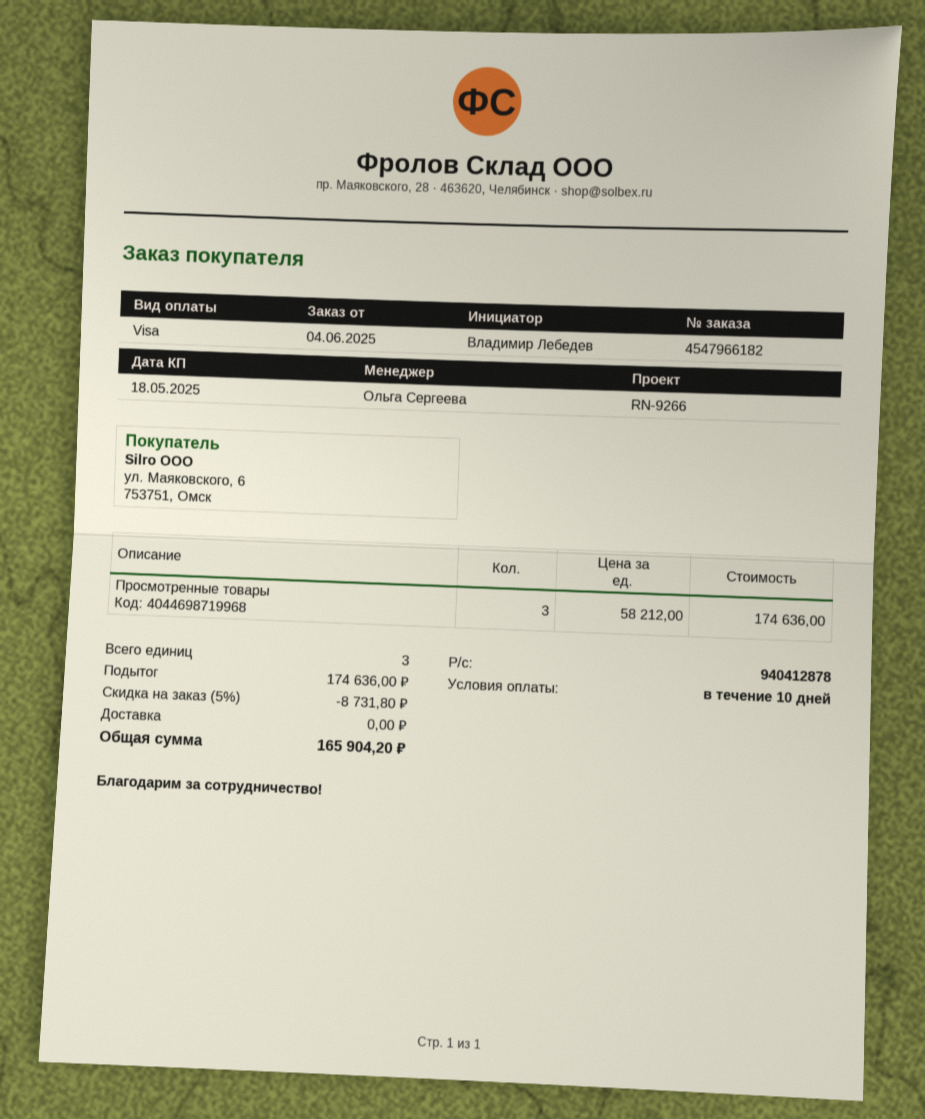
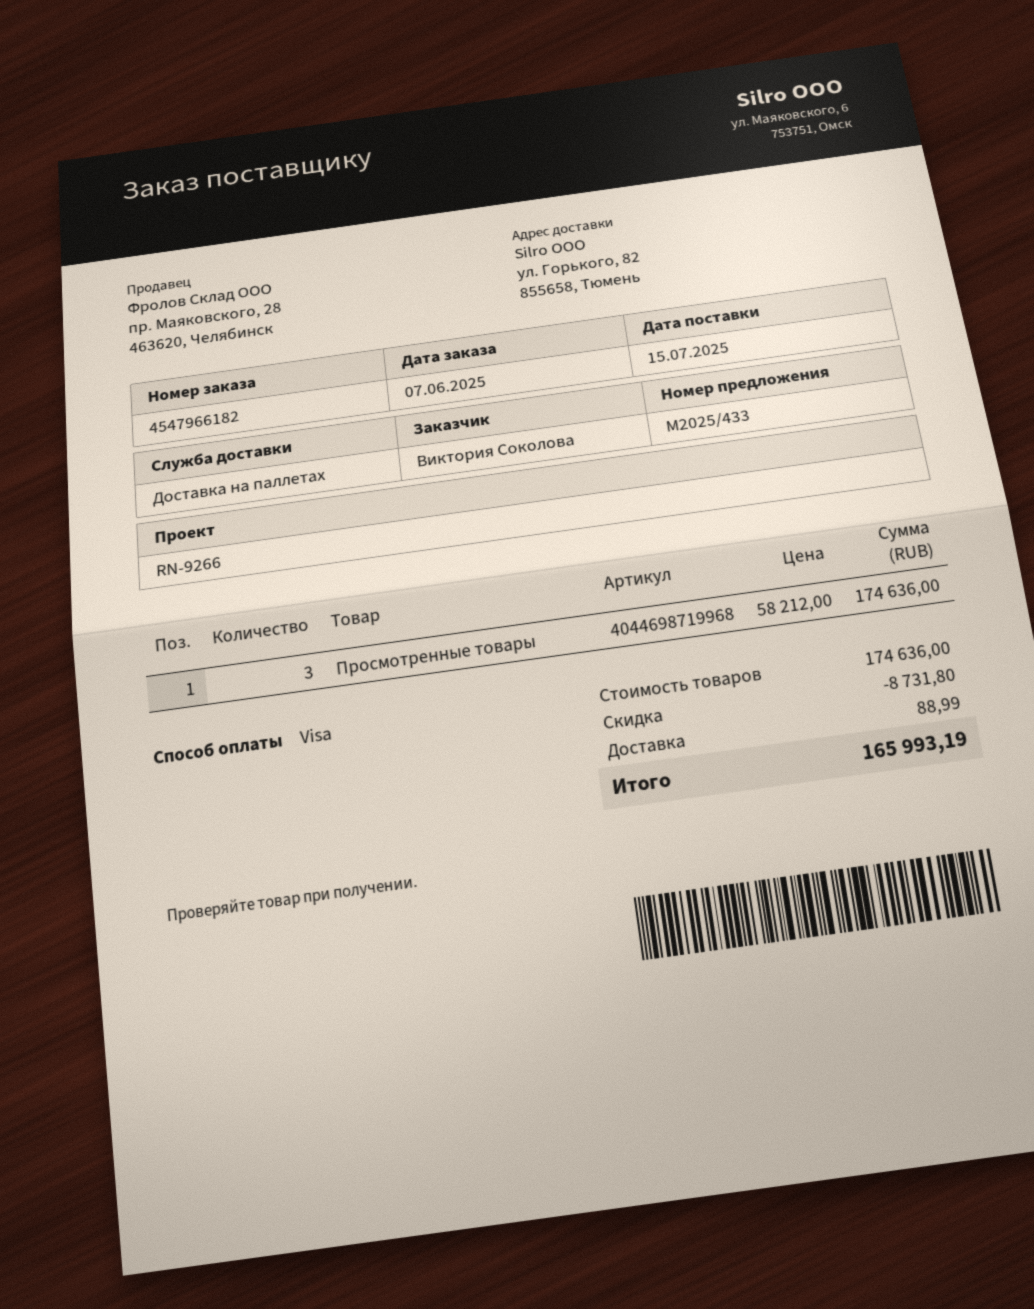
order date: 2025-06-04 -> 2025-06-07
ordered by: Владимир Лебедев -> Виктория Соколова
shipping: 0.00 -> 88.99
total: 165904.20 -> 165993.19

